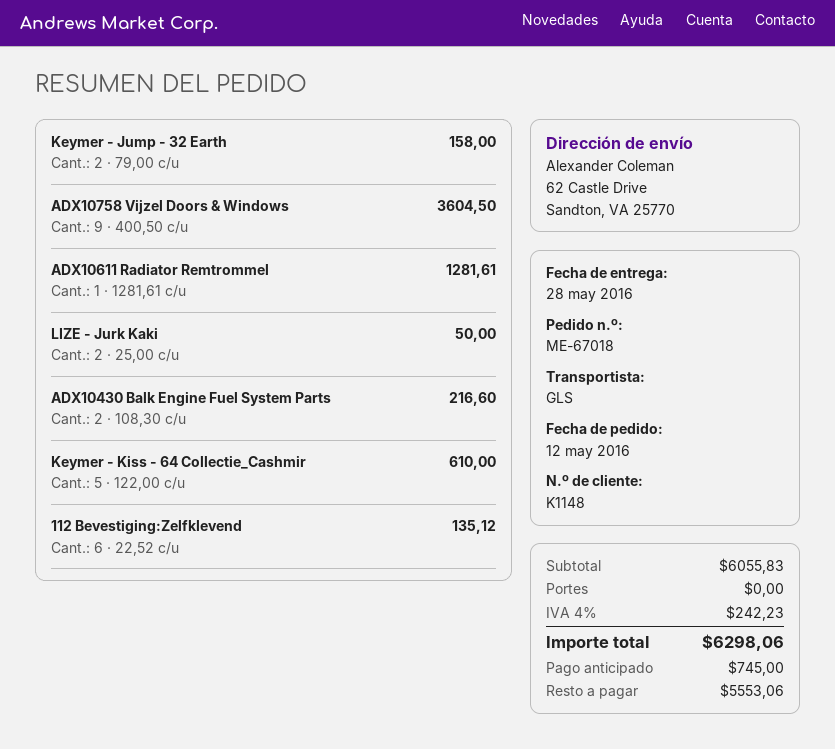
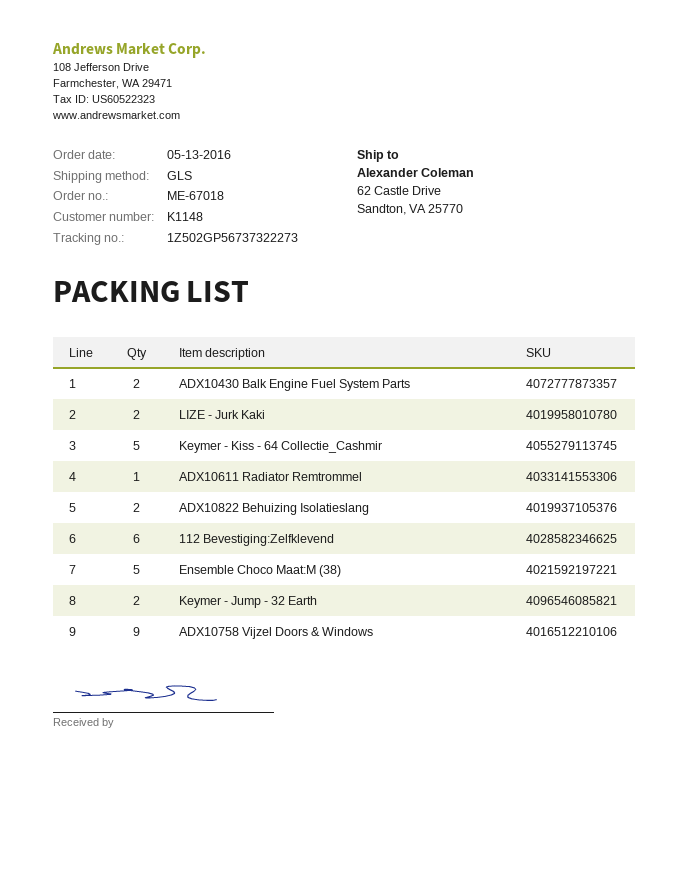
order date: 2016-05-12 -> 2016-05-13
ADX10822 Behuizing Isolatieslang: none -> 2
Ensemble Choco Maat:M (38): none -> 5

